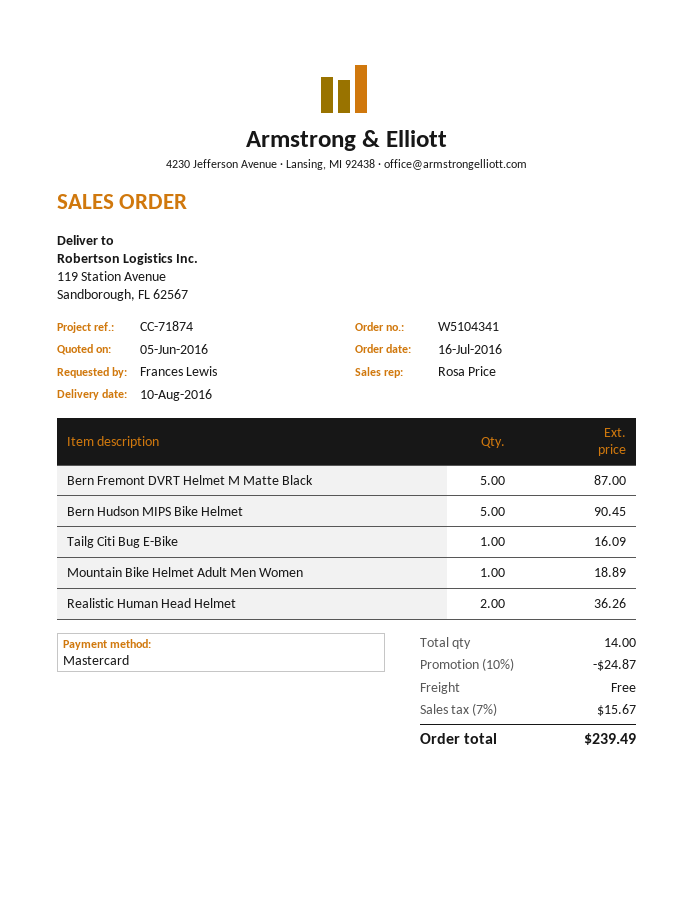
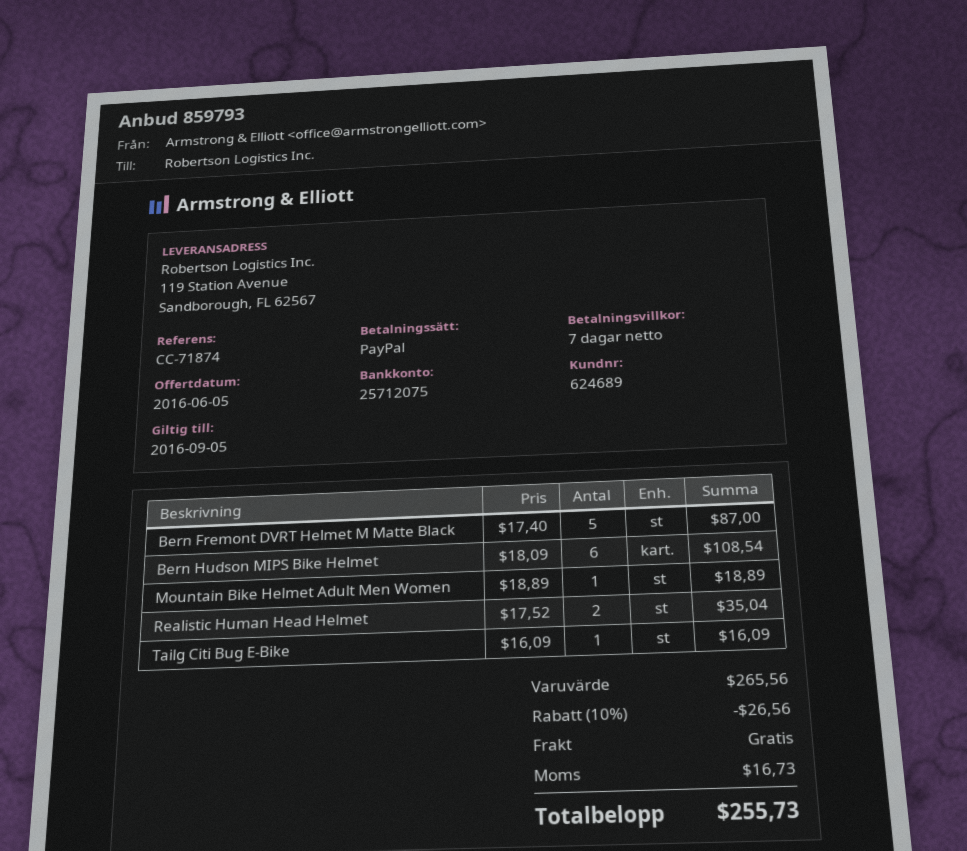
payment method: Mastercard -> PayPal
Bern Hudson MIPS Bike Helmet: 5 for 90.45 -> 6 for 108.54
Realistic Human Head Helmet: 2 for 36.26 -> 2 for 35.04
discount: 10% = 24.87 -> 10% = 26.56
tax: 15.67 -> 16.73
total: 239.49 -> 255.73

